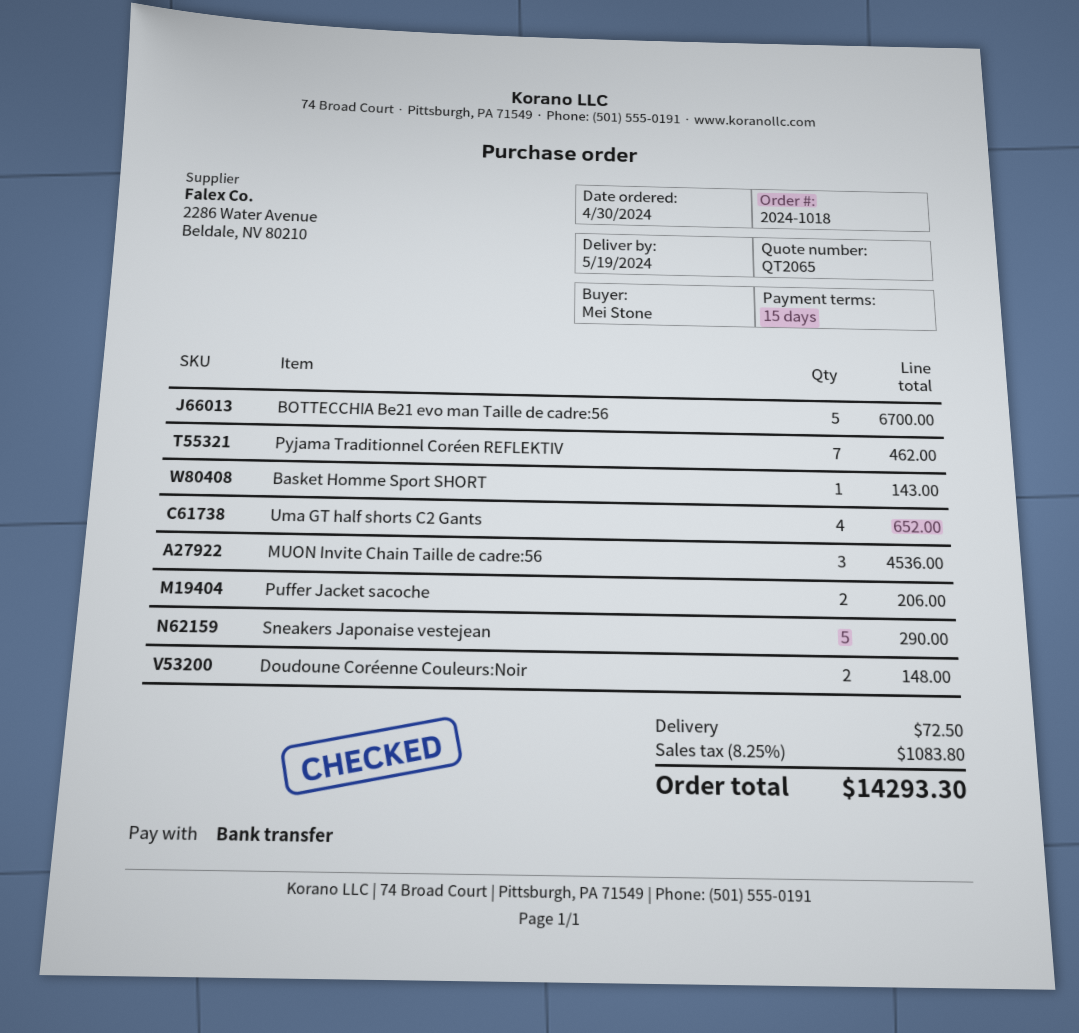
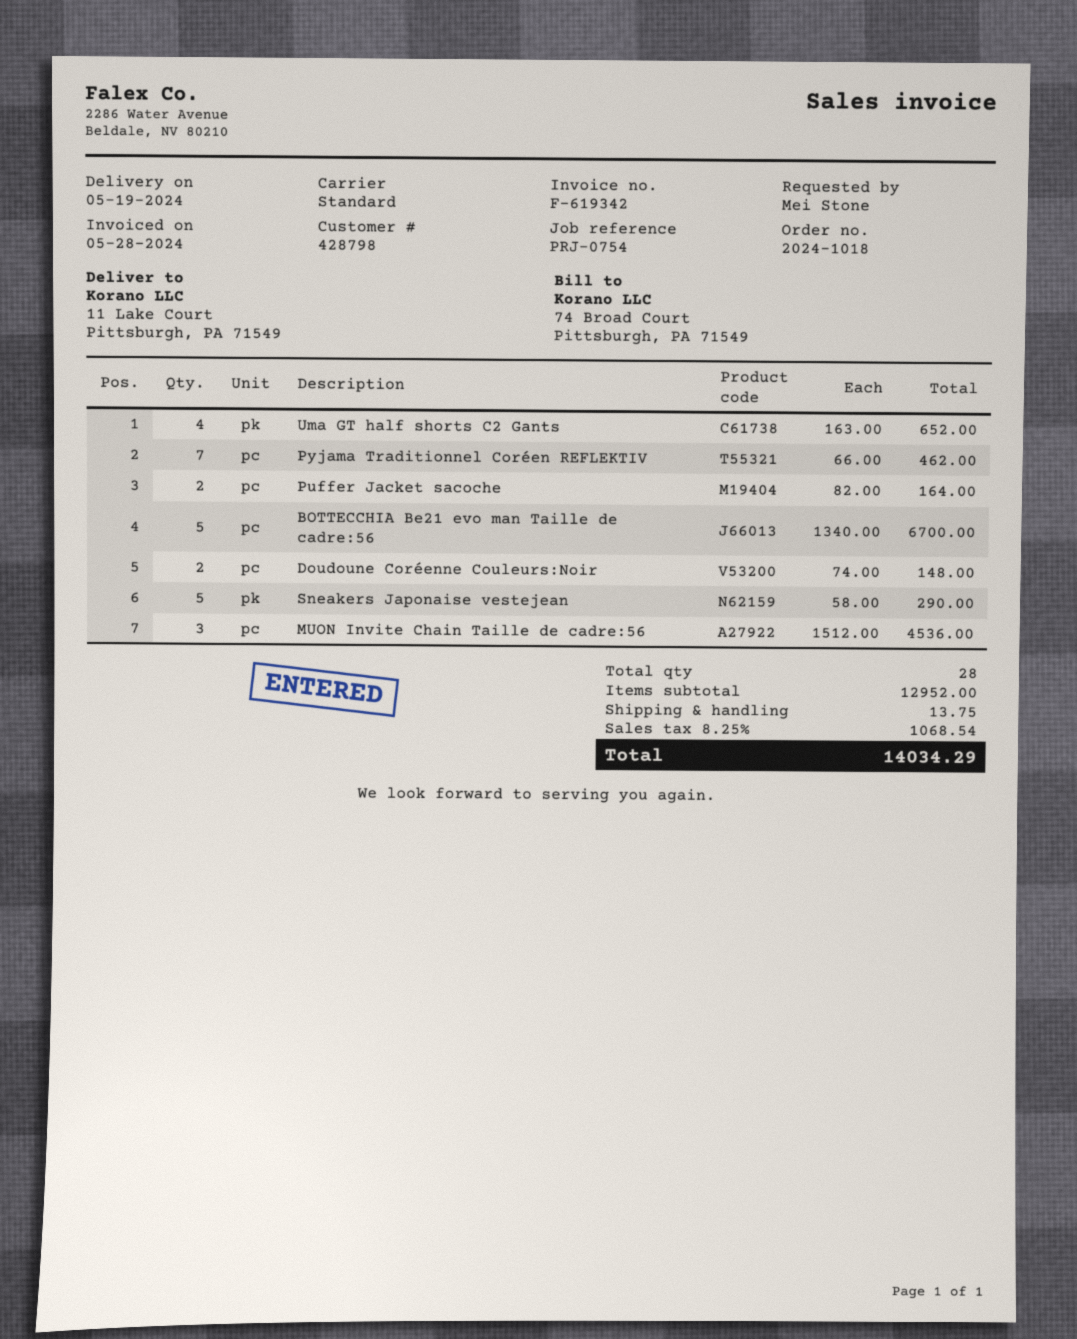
Basket Homme Sport SHORT: 1 for 143.00 -> none
Puffer Jacket sacoche: 2 for 206.00 -> 2 for 164.00
shipping: 72.50 -> 13.75
tax: 8.25% = 1083.80 -> 8.25% = 1068.54
total: 14293.30 -> 14034.29

